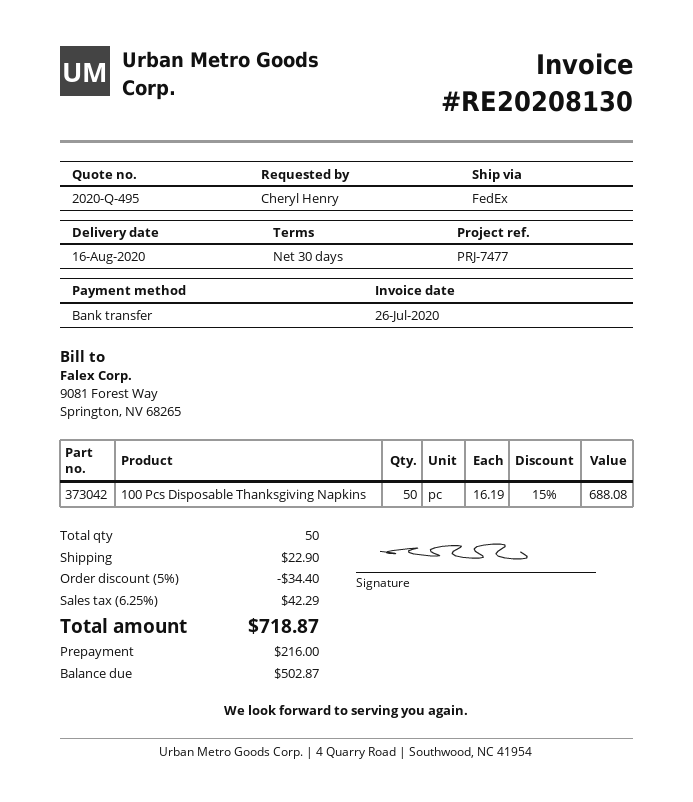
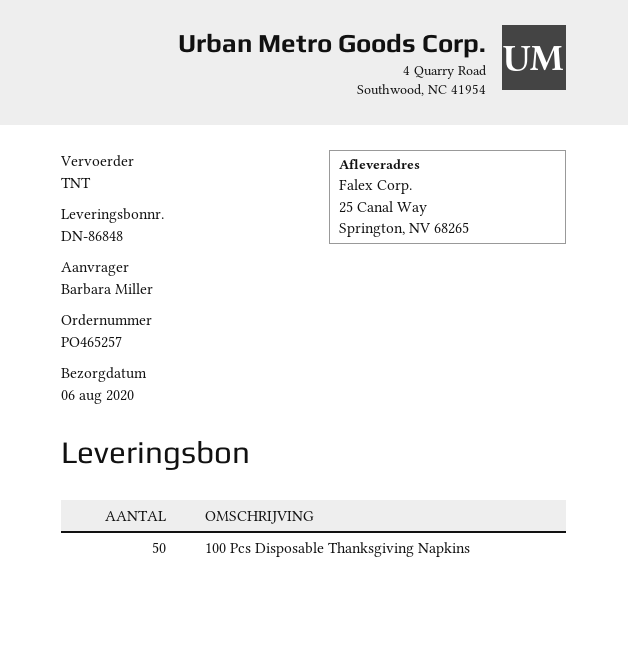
delivery date: 2020-08-16 -> 2020-08-06
ordered by: Cheryl Henry -> Barbara Miller
shipping method: FedEx -> TNT

